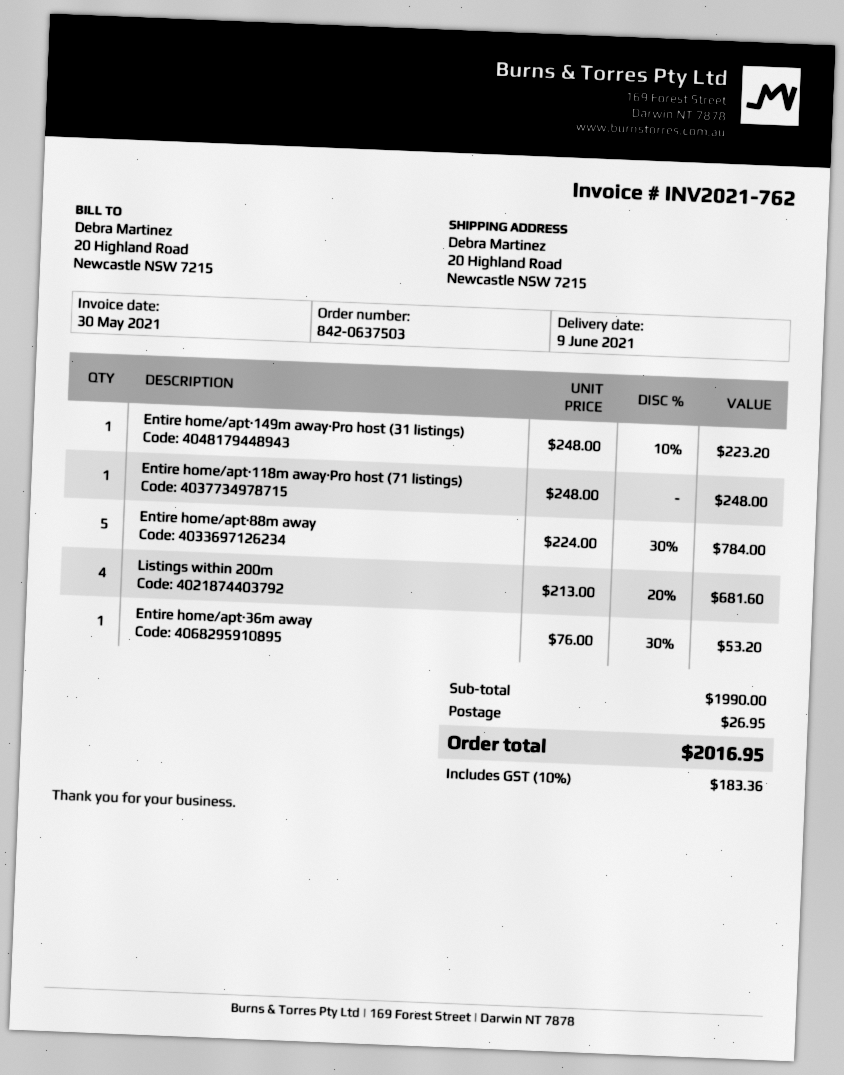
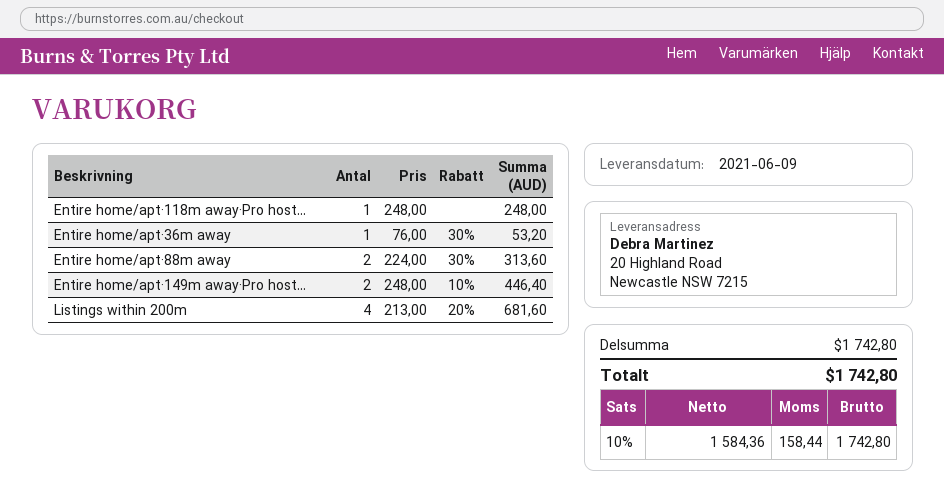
Entire home/apt·149m away·Pro host (31 listings): 1 x 248.00 - 10% = 223.20 -> 2 x 248.00 - 10% = 446.40
Entire home/apt·88m away: 5 x 224.00 - 30% = 784.00 -> 2 x 224.00 - 30% = 313.60
subtotal: 1990.00 -> 1742.80
shipping: 26.95 -> none
tax: 10% = 183.36 -> 10% = 158.44
total: 2016.95 -> 1742.80

